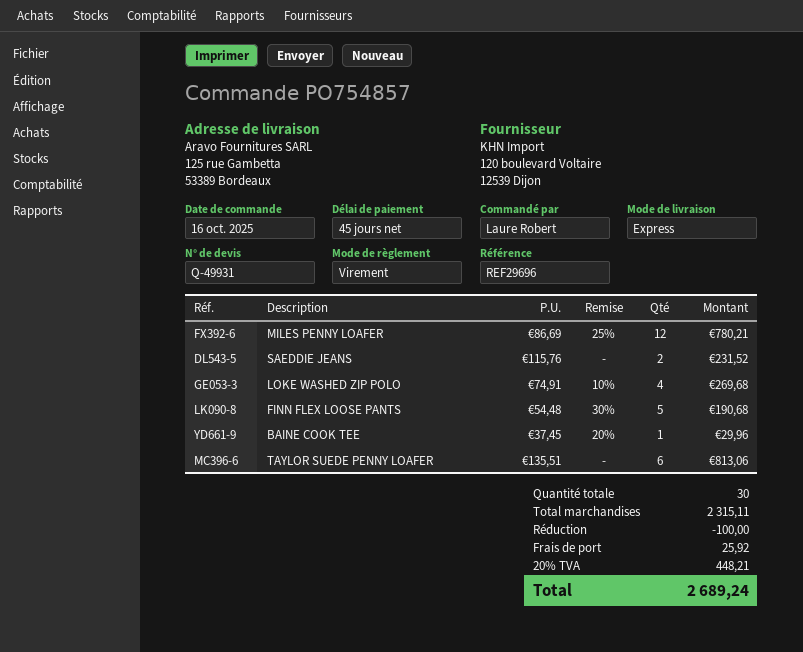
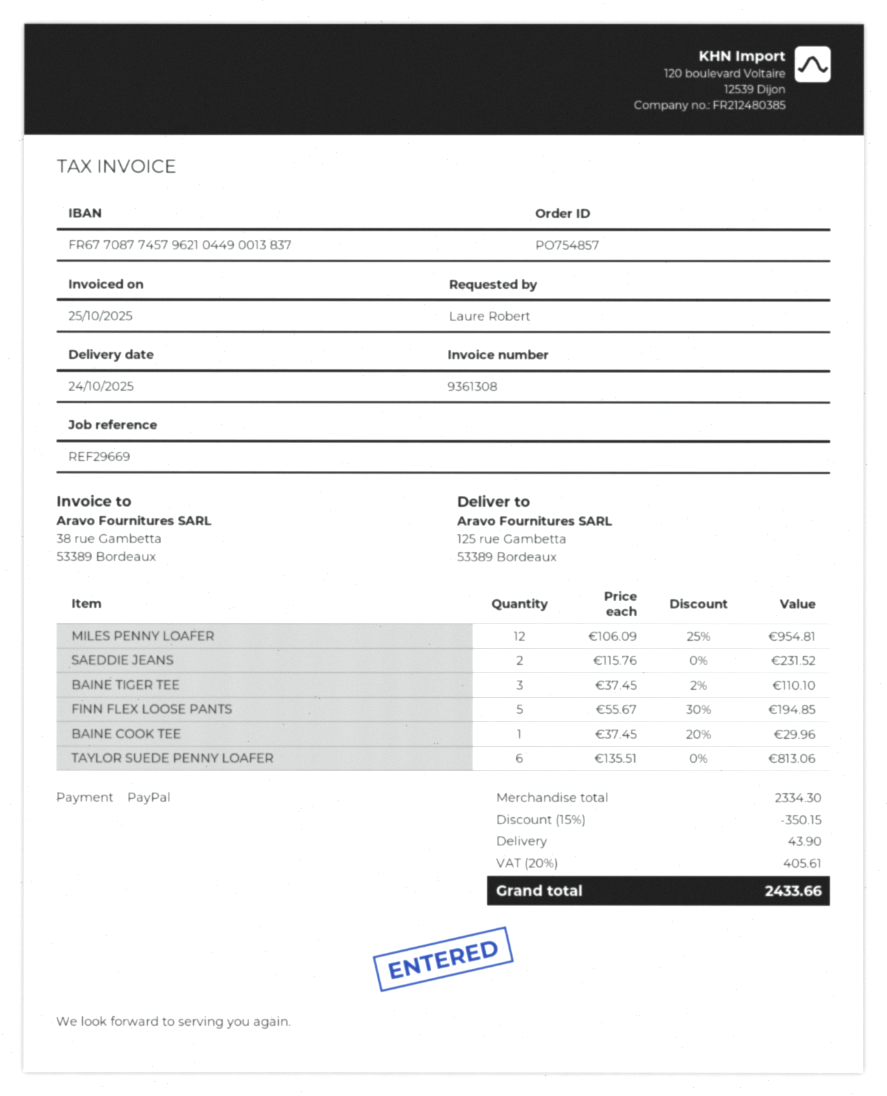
reference: REF29696 -> REF29669
payment method: bank transfer -> PayPal
MILES PENNY LOAFER: 12 x 86.69 - 25% = 780.21 -> 12 x 106.09 - 25% = 954.81
LOKE WASHED ZIP POLO: 4 x 74.91 - 10% = 269.68 -> none
FINN FLEX LOOSE PANTS: 5 x 54.48 - 30% = 190.68 -> 5 x 55.67 - 30% = 194.85
BAINE TIGER TEE: none -> 3 x 37.45 - 2% = 110.10
subtotal: 2315.11 -> 2334.30
discount: 100.00 -> 350.15
shipping: 25.92 -> 43.90
tax: 20% = 448.21 -> 20% = 405.61
total: 2689.24 -> 2433.66

